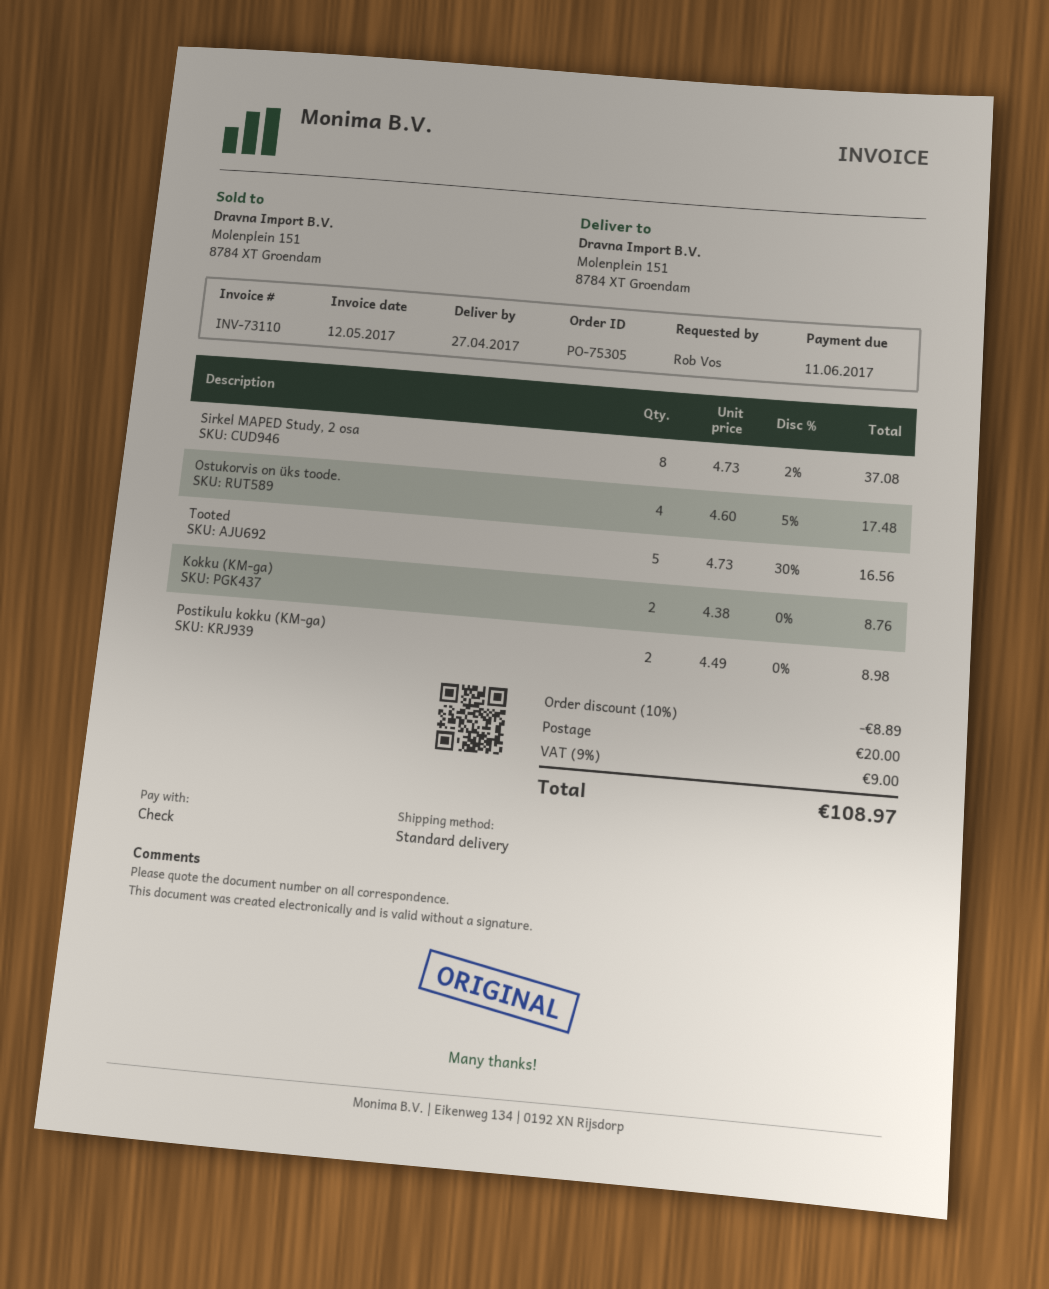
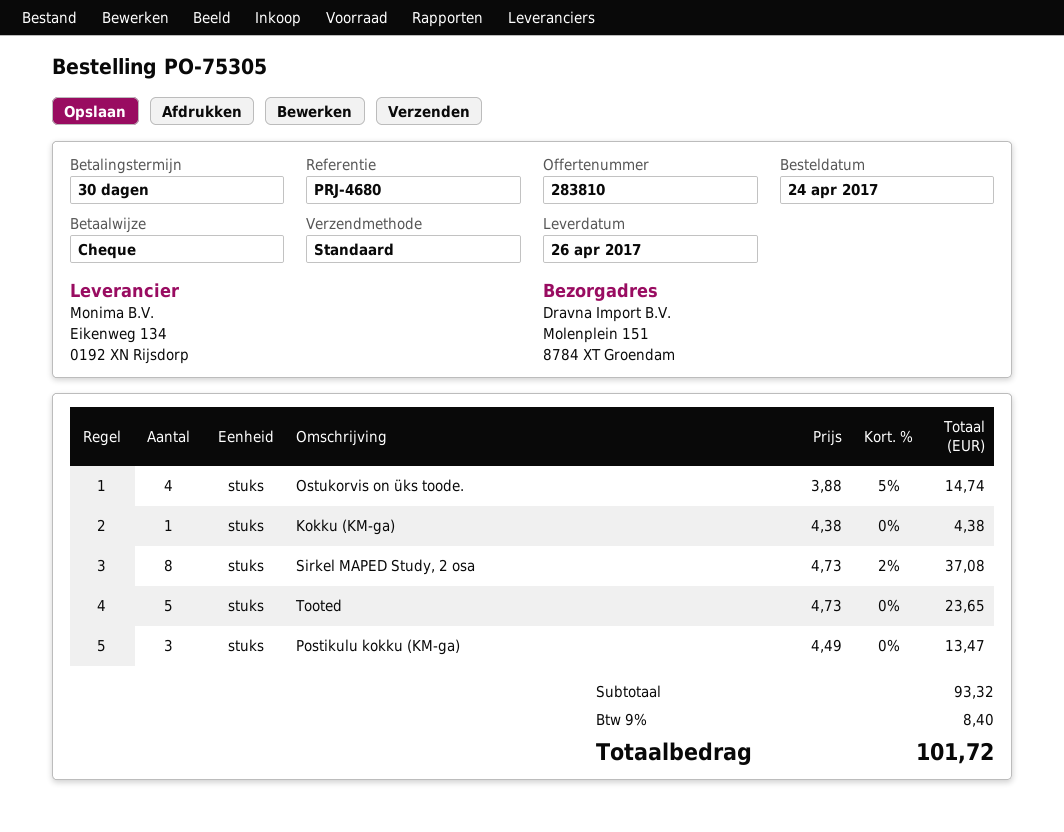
delivery date: 2017-04-27 -> 2017-04-26
Ostukorvis on üks toode.: 4 x 4.60 - 5% = 17.48 -> 4 x 3.88 - 5% = 14.74
Tooted: 5 x 4.73 - 30% = 16.56 -> 5 x 4.73 = 23.65
Kokku (KM-ga): 2 x 4.38 = 8.76 -> 1 x 4.38 = 4.38
Postikulu kokku (KM-ga): 2 x 4.49 = 8.98 -> 3 x 4.49 = 13.47
discount: 10% = 8.89 -> none
shipping: 20.00 -> none
tax: 9% = 9.00 -> 9% = 8.40
total: 108.97 -> 101.72

